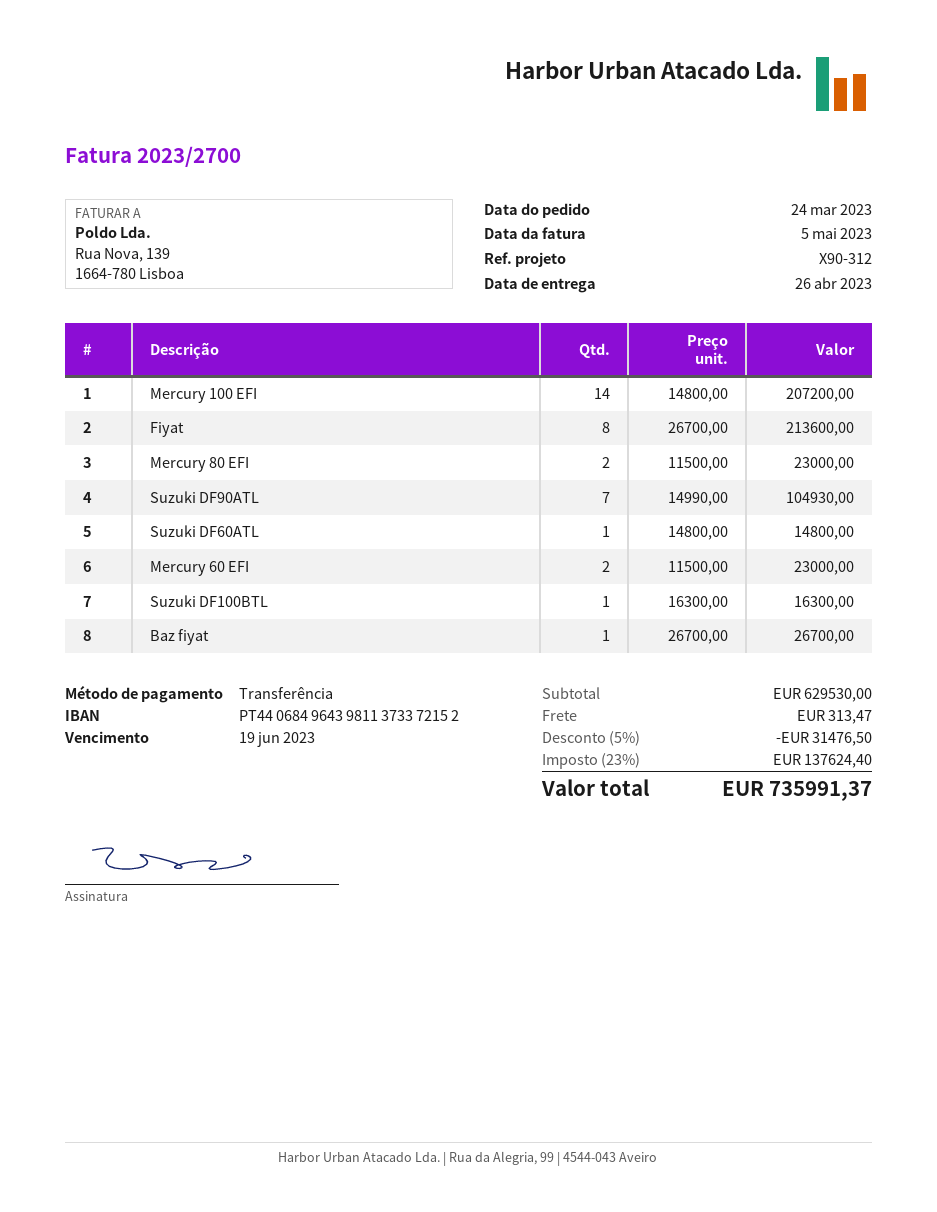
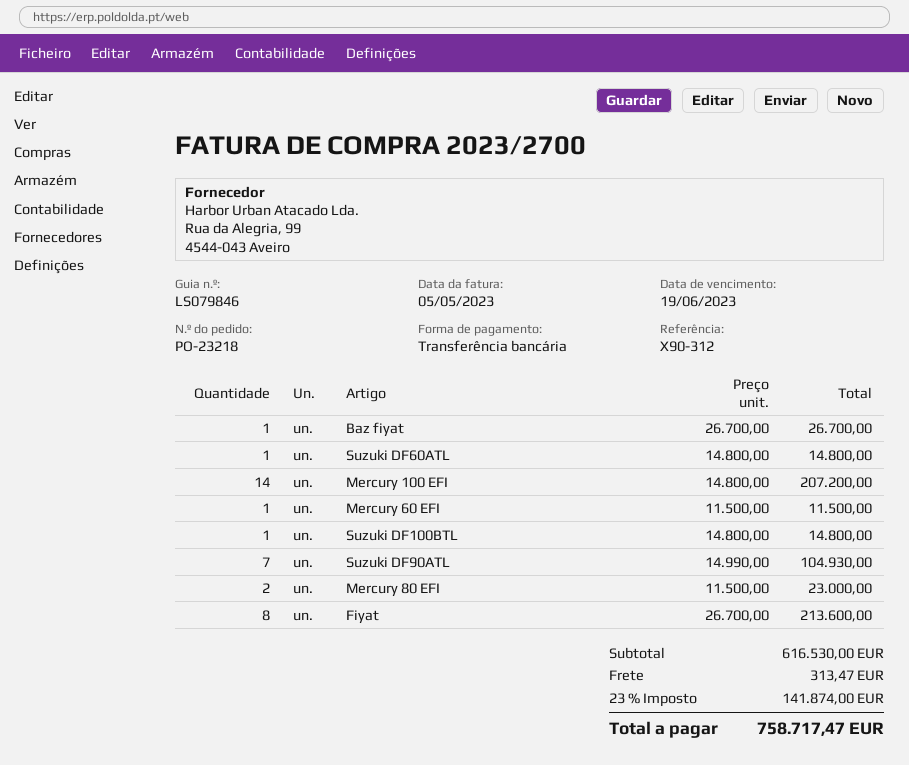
Mercury 60 EFI: 2 x 11500.00 = 23000.00 -> 1 x 11500.00 = 11500.00
Suzuki DF100BTL: 1 x 16300.00 = 16300.00 -> 1 x 14800.00 = 14800.00
subtotal: 629530.00 -> 616530.00
discount: 5% = 31476.50 -> none
tax: 23% = 137624.40 -> 23% = 141874.00
total: 735991.37 -> 758717.47

